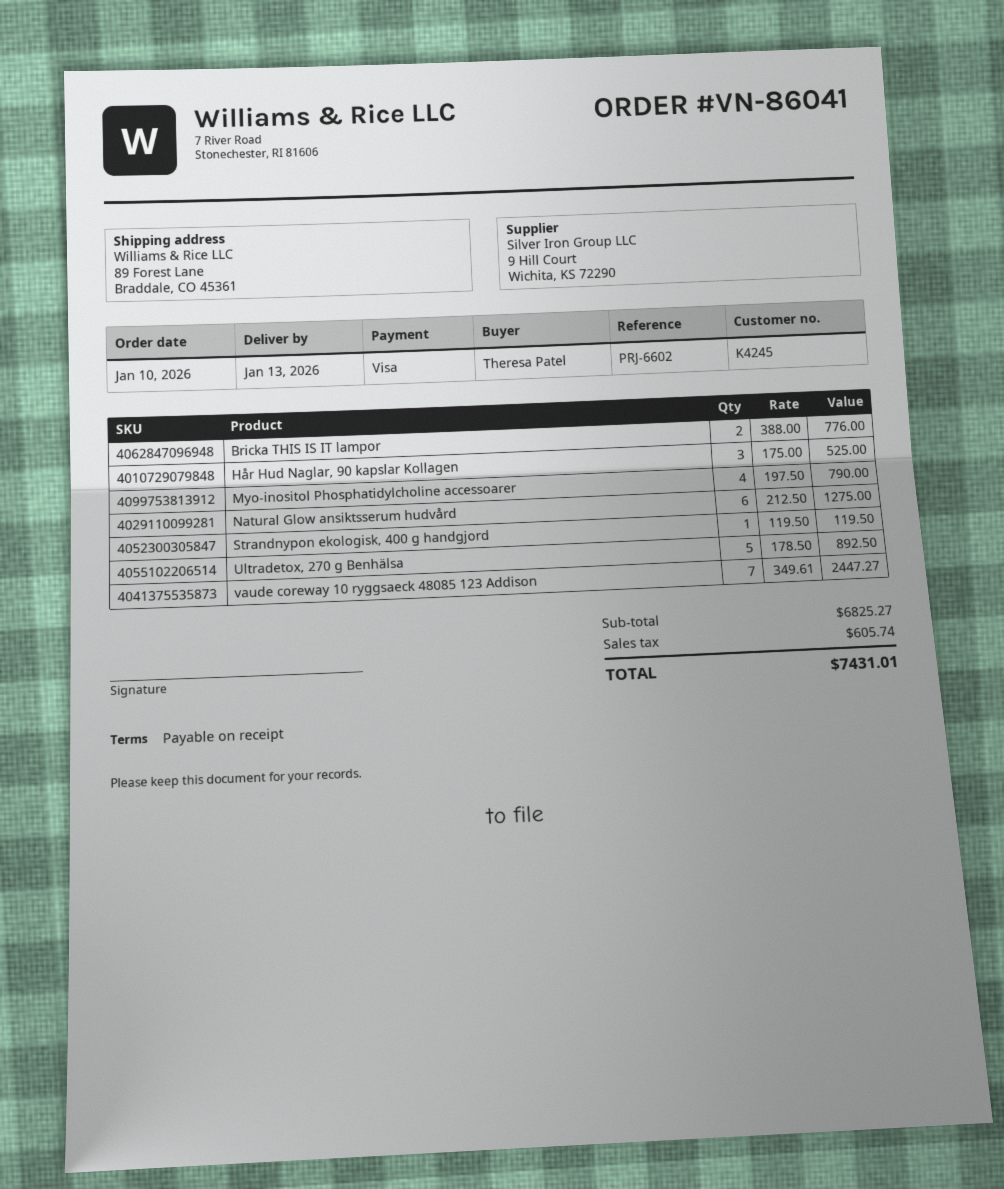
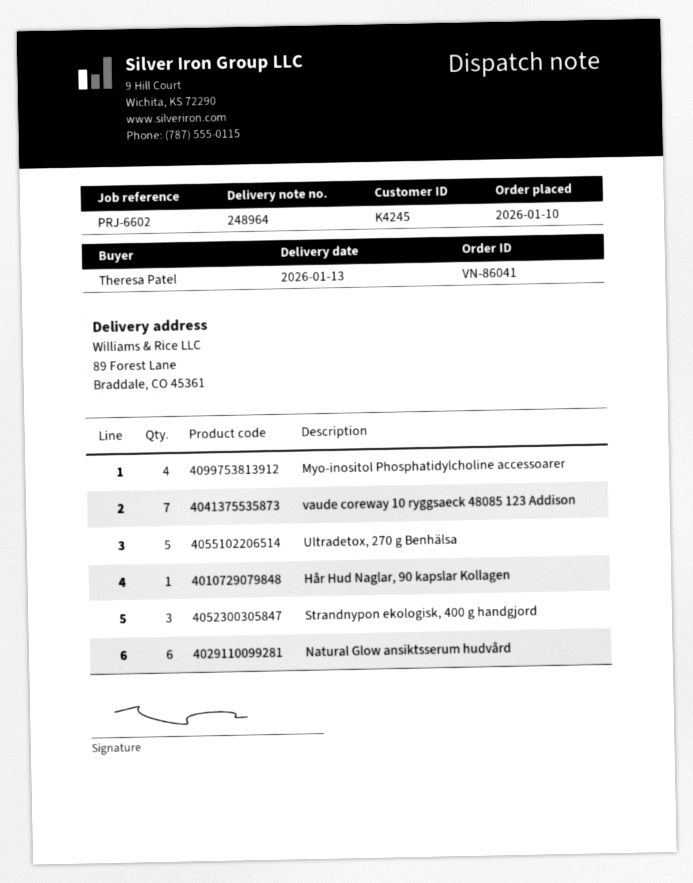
Bricka THIS IS IT lampor: 2 -> none
Hår Hud Naglar, 90 kapslar Kollagen: 3 -> 1
Strandnypon ekologisk, 400 g handgjord: 1 -> 3

